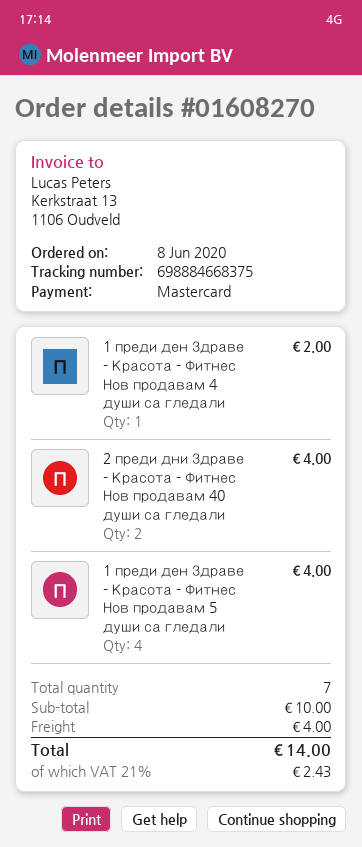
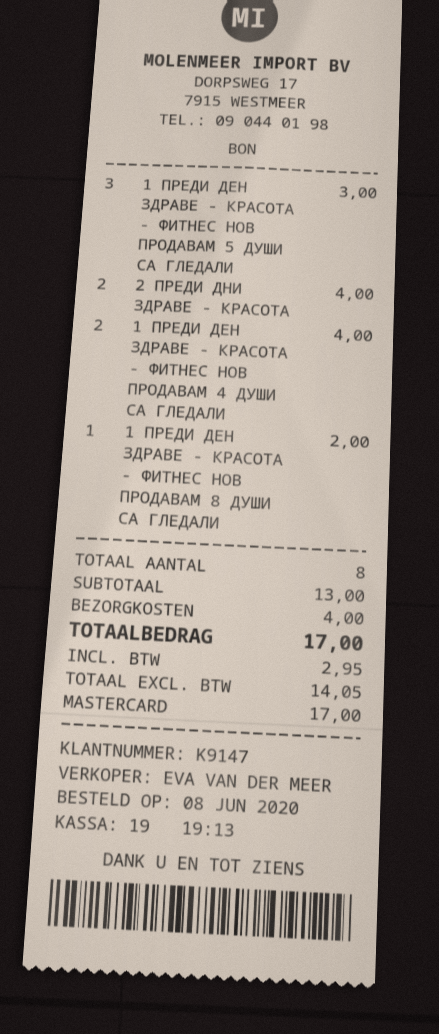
1 преди ден Здраве - Красота - Фитнес Нов продавам 4 души са гледали: 1 for 2.00 -> 2 for 4.00
1 преди ден Здраве - Красота - Фитнес Нов продавам 5 души са гледали: 4 for 4.00 -> 3 for 3.00
1 ПРЕДИ ДЕН ЗДРАВЕ - КРАСОТА - ФИТНЕС НОВ ПРОДАВАМ 8 ДУШИ СА ГЛЕДАЛИ: none -> 1 for 2.00
total quantity: 7 -> 8
subtotal: 10.00 -> 13.00
tax: 2.43 -> 2.95
total: 14.00 -> 17.00

